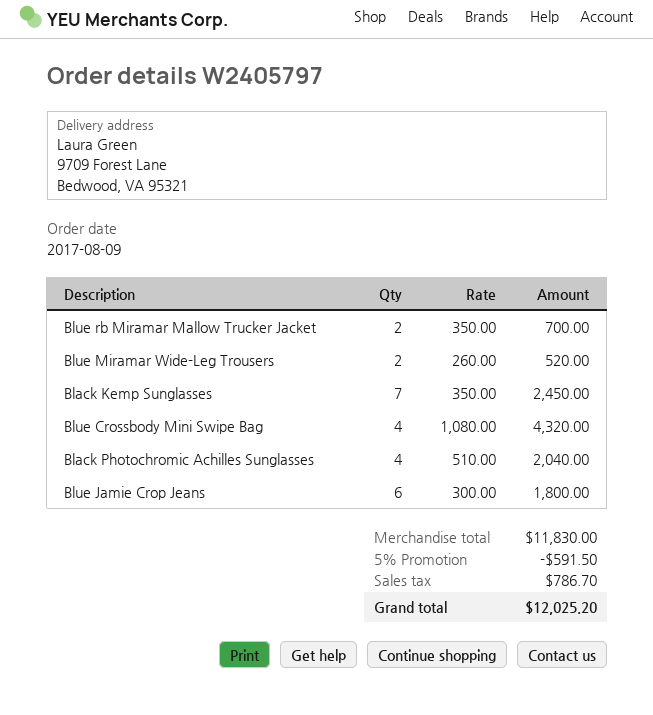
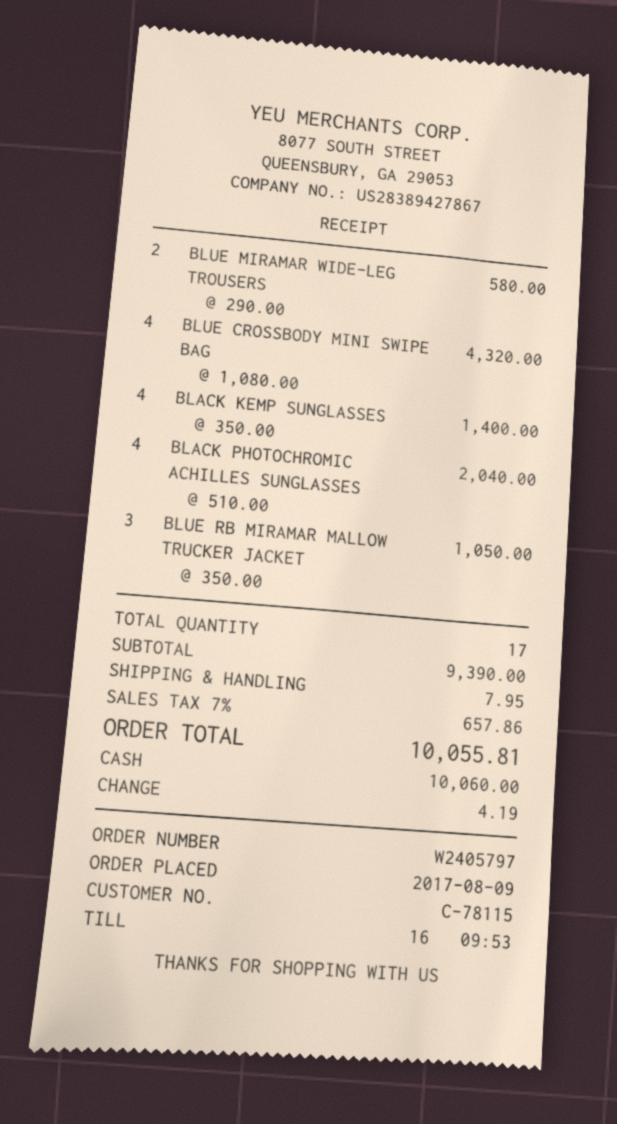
Blue rb Miramar Mallow Trucker Jacket: 2 x 350.00 = 700.00 -> 3 x 350.00 = 1050.00
Blue Miramar Wide-Leg Trousers: 2 x 260.00 = 520.00 -> 2 x 290.00 = 580.00
Black Kemp Sunglasses: 7 x 350.00 = 2450.00 -> 4 x 350.00 = 1400.00
Blue Jamie Crop Jeans: 6 x 300.00 = 1800.00 -> none
subtotal: 11830.00 -> 9390.00
discount: 5% = 591.50 -> none
shipping: none -> 7.95
tax: 786.70 -> 657.86
total: 12025.20 -> 10055.81

